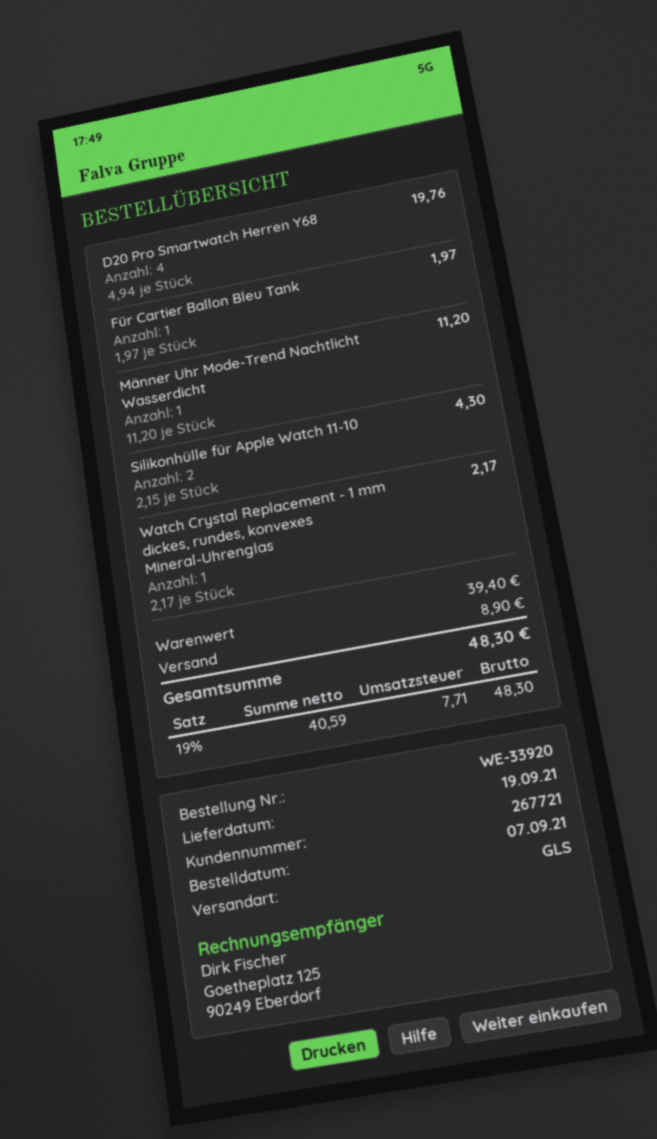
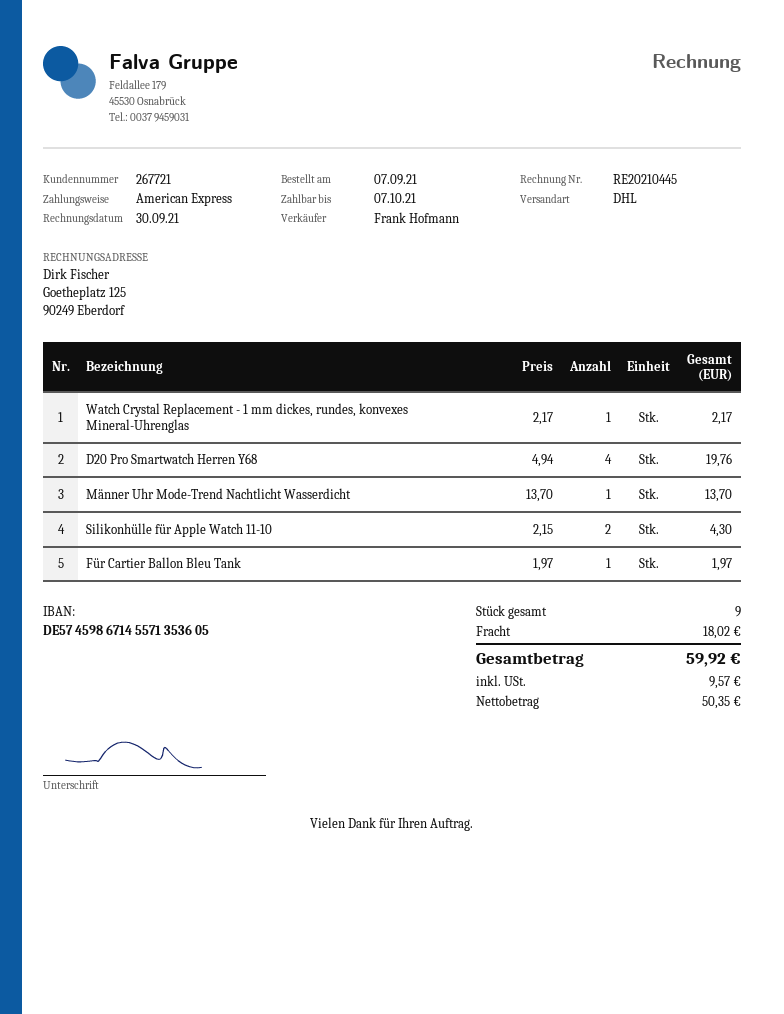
shipping method: GLS -> DHL
Männer Uhr Mode-Trend Nachtlicht Wasserdicht: 1 x 11.20 = 11.20 -> 1 x 13.70 = 13.70
shipping: 8.90 -> 18.02
net: 40.59 -> 50.35
tax: 7.71 -> 9.57
total: 48.30 -> 59.92

